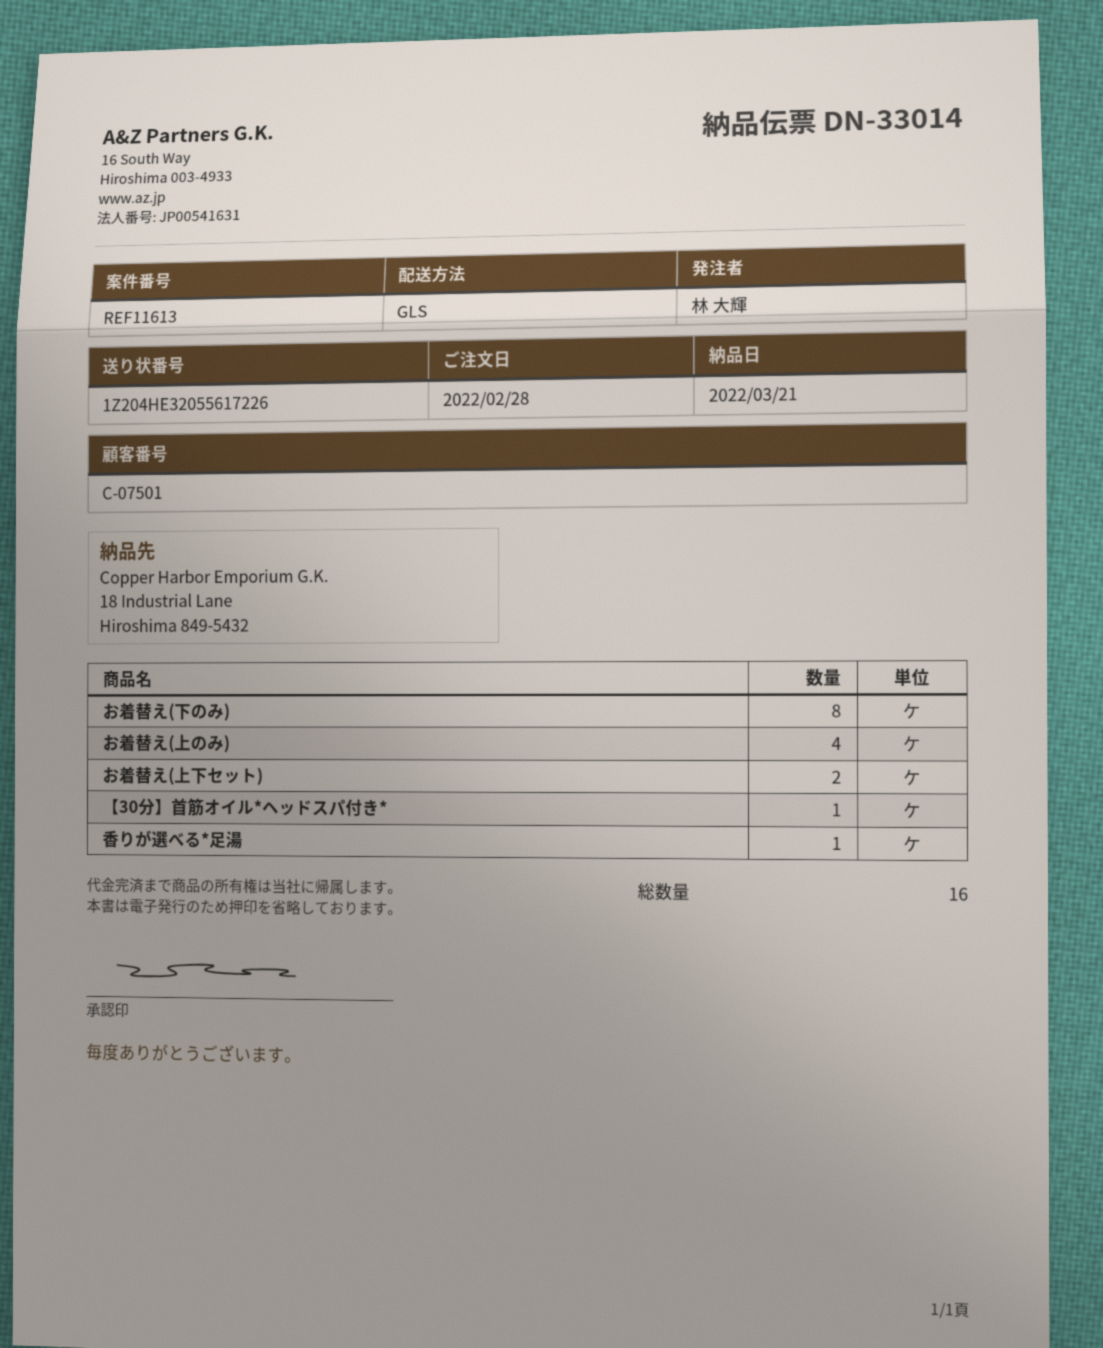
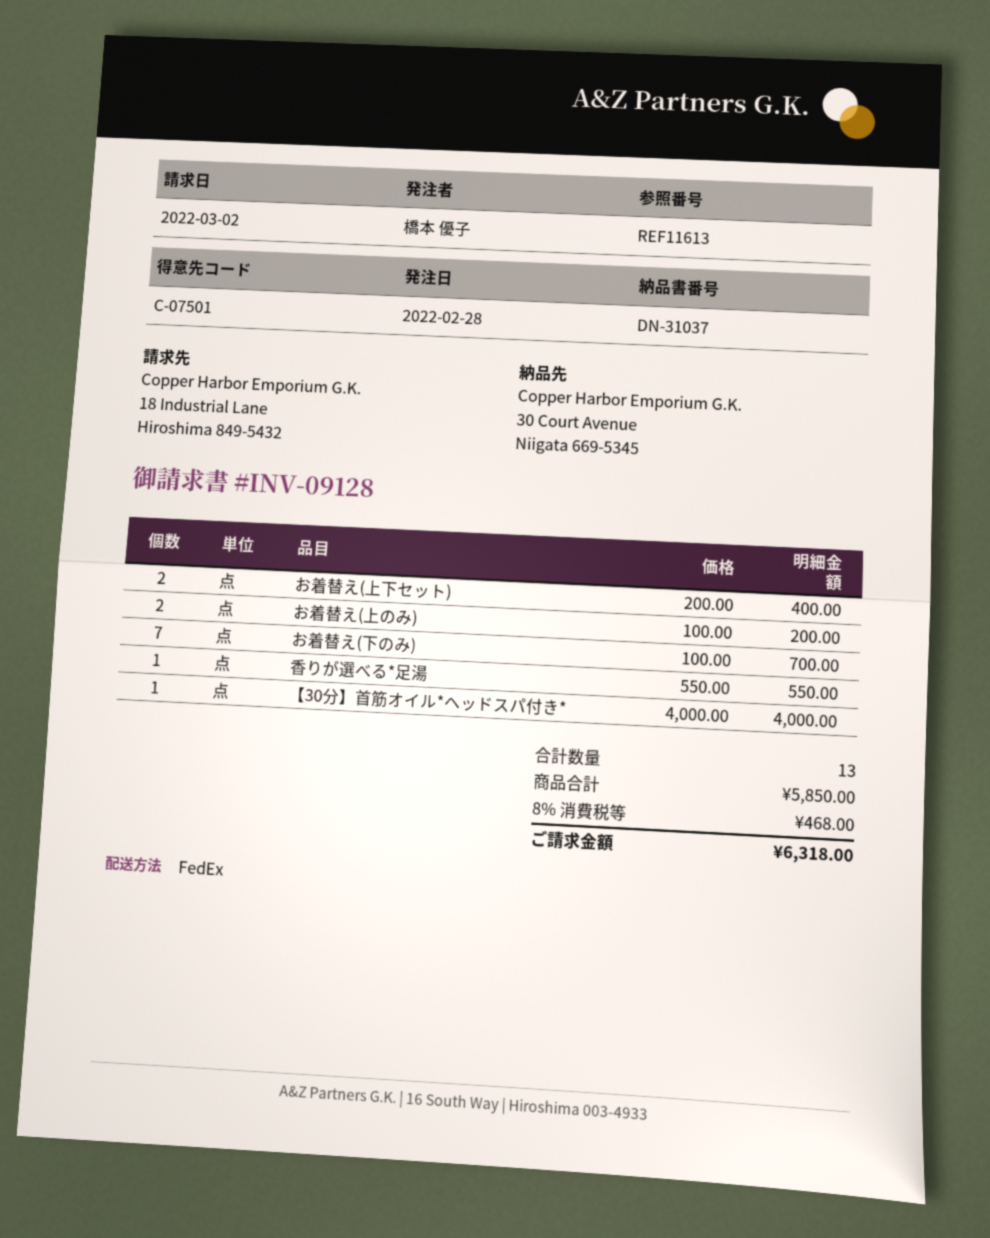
delivery note number: DN-33014 -> DN-31037
ordered by: 林 大輝 -> 橋本 優子
shipping method: GLS -> FedEx
ship to: 18 Industrial Lane, Hiroshima 849-5432 -> 30 Court Avenue, Niigata 669-5345
お着替え(下のみ): 8 -> 7
お着替え(上のみ): 4 -> 2
total quantity: 16 -> 13

